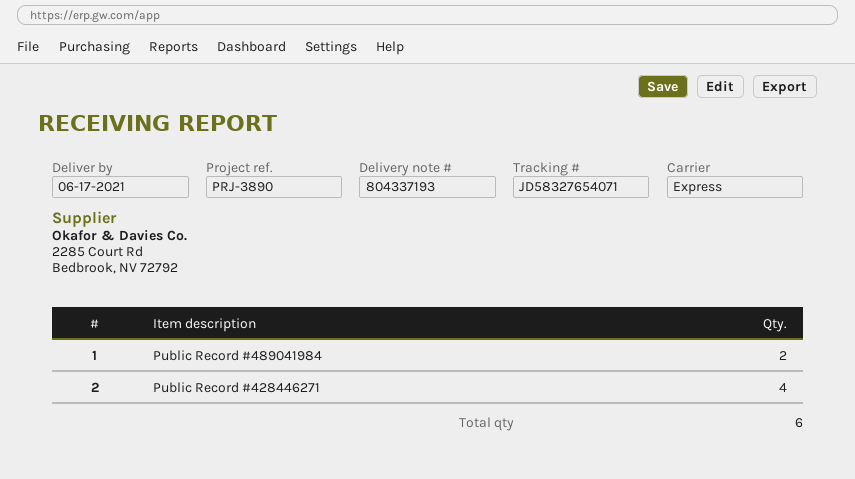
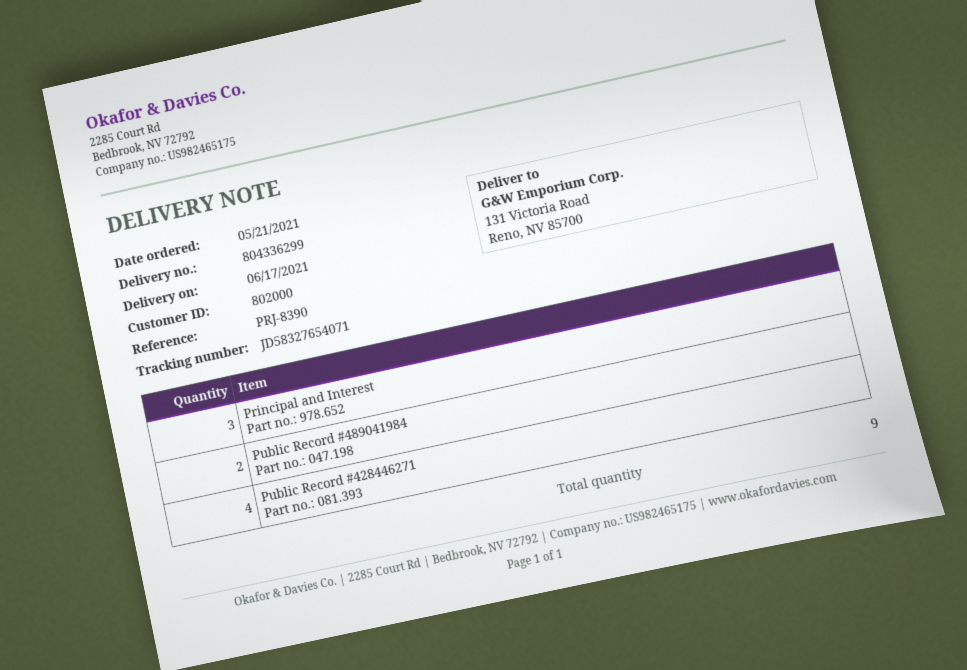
delivery note number: 804337193 -> 804336299
reference: PRJ-3890 -> PRJ-8390
Principal and Interest: none -> 3
total quantity: 6 -> 9

